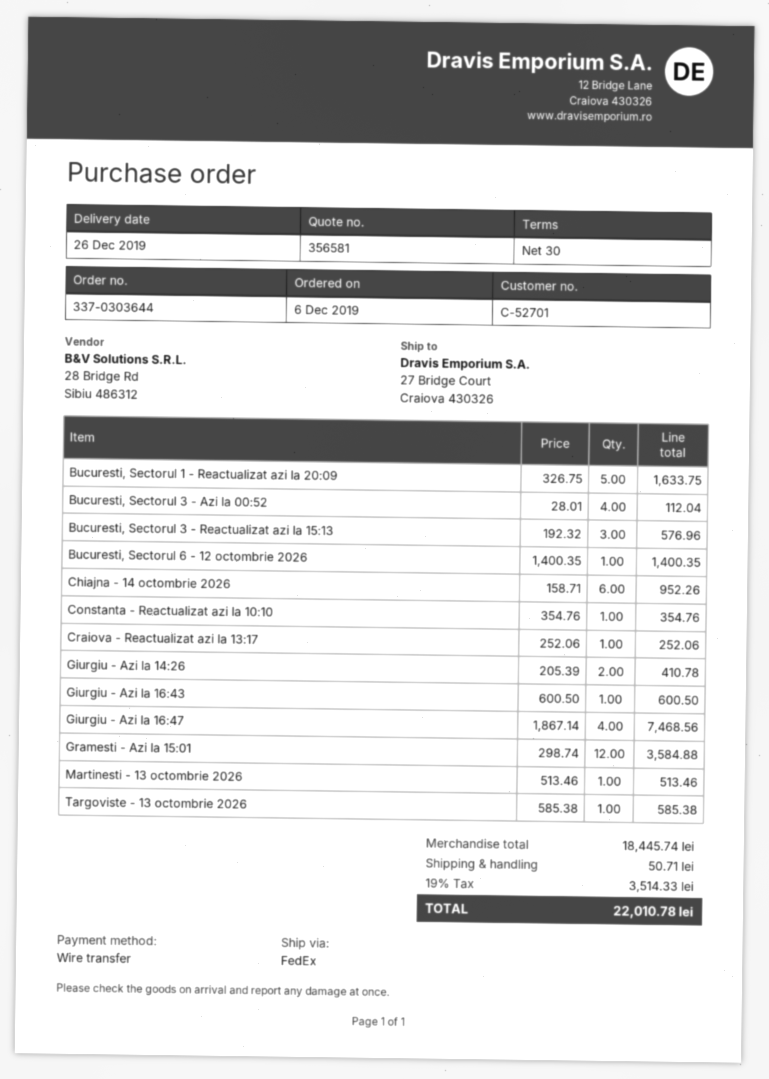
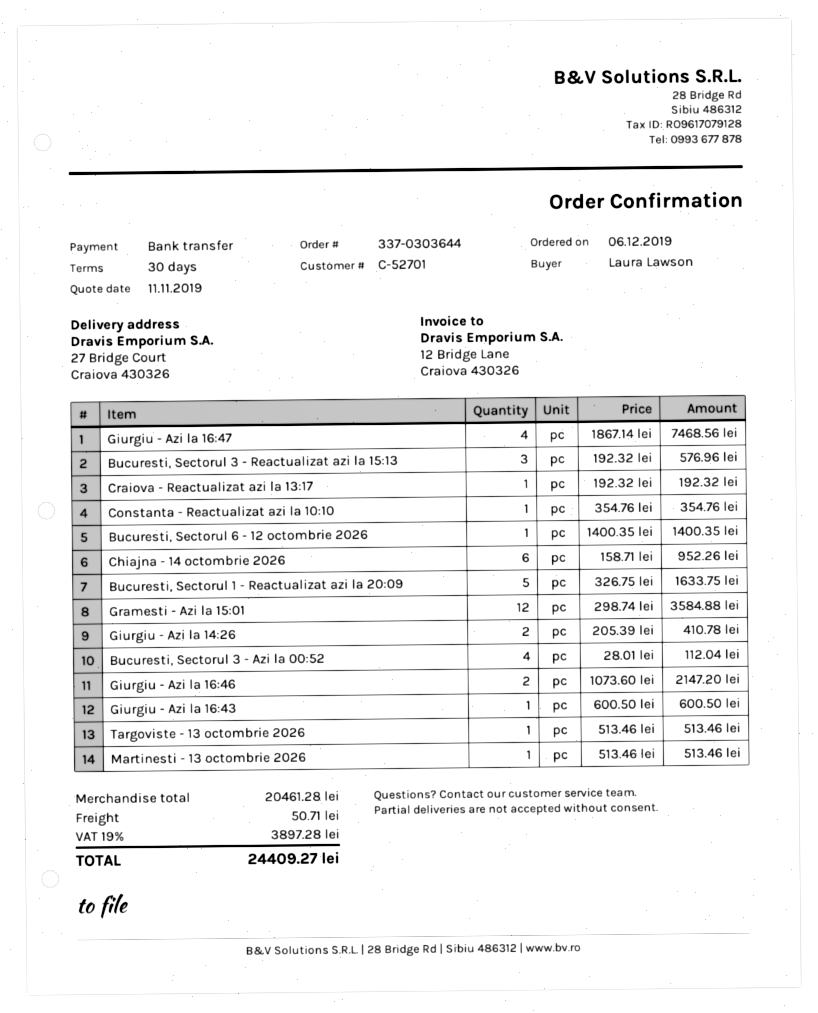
Craiova - Reactualizat azi la 13:17: 1 x 252.06 = 252.06 -> 1 x 192.32 = 192.32
Targoviste - 13 octombrie 2026: 1 x 585.38 = 585.38 -> 1 x 513.46 = 513.46
Giurgiu - Azi la 16:46: none -> 2 x 1073.60 = 2147.20
subtotal: 18445.74 -> 20461.28
tax: 19% = 3514.33 -> 19% = 3897.28
total: 22010.78 -> 24409.27

